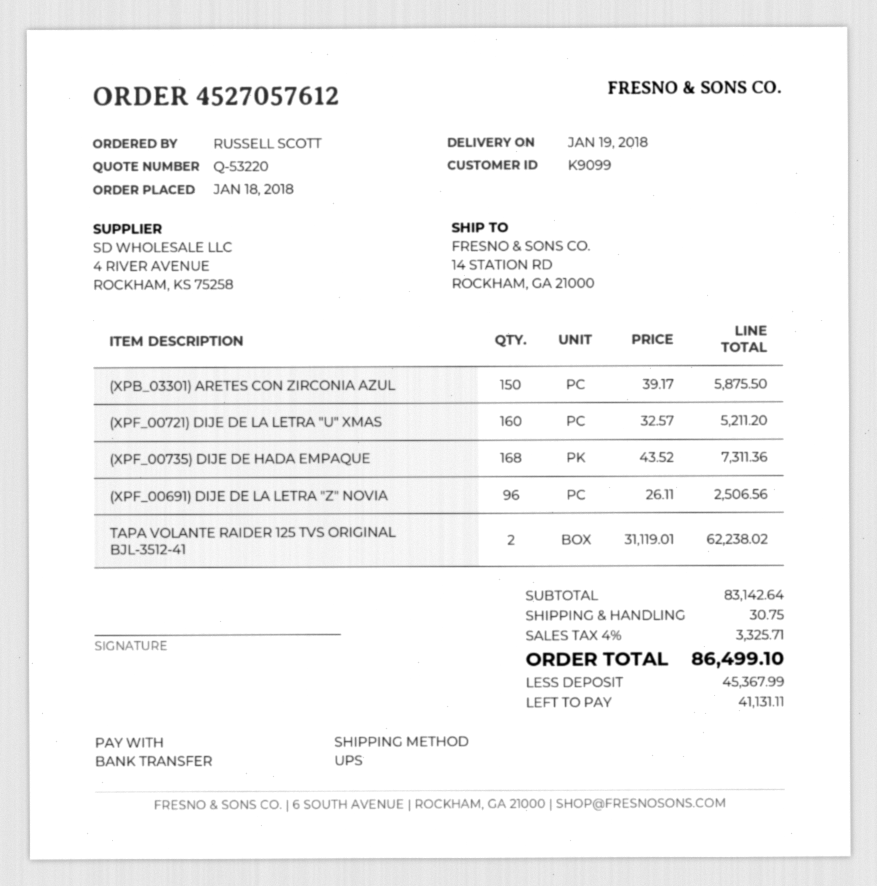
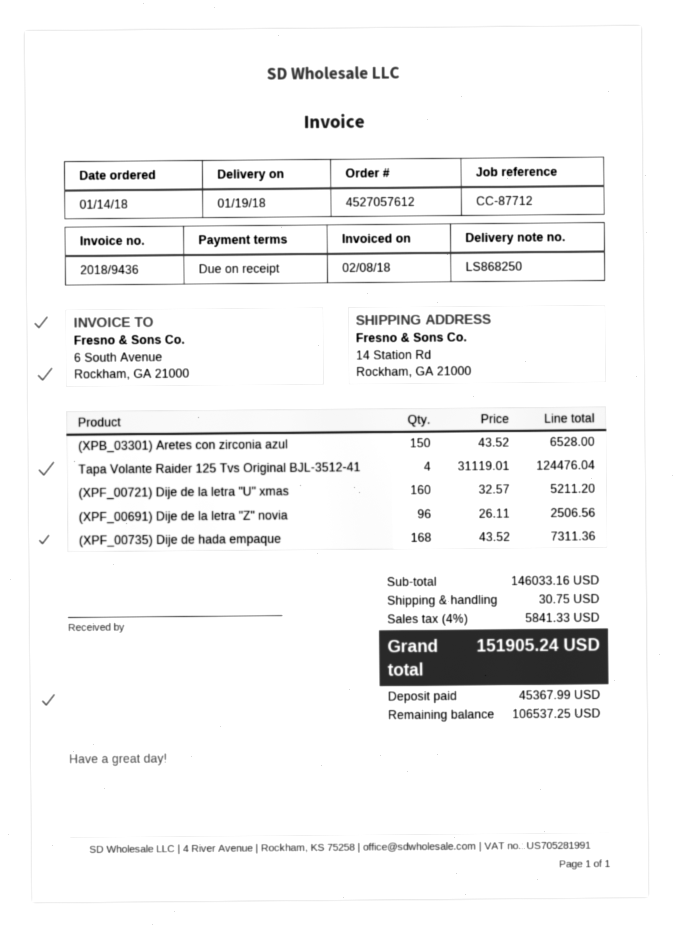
order date: 2018-01-18 -> 2018-01-14
(XPB_03301) ARETES CON ZIRCONIA AZUL: 150 x 39.17 = 5875.50 -> 150 x 43.52 = 6528.00
TAPA VOLANTE RAIDER 125 TVS ORIGINAL BJL-3512-41: 2 x 31119.01 = 62238.02 -> 4 x 31119.01 = 124476.04
subtotal: 83142.64 -> 146033.16
tax: 4% = 3325.71 -> 4% = 5841.33
total: 86499.10 -> 151905.24
balance: 41131.11 -> 106537.25

